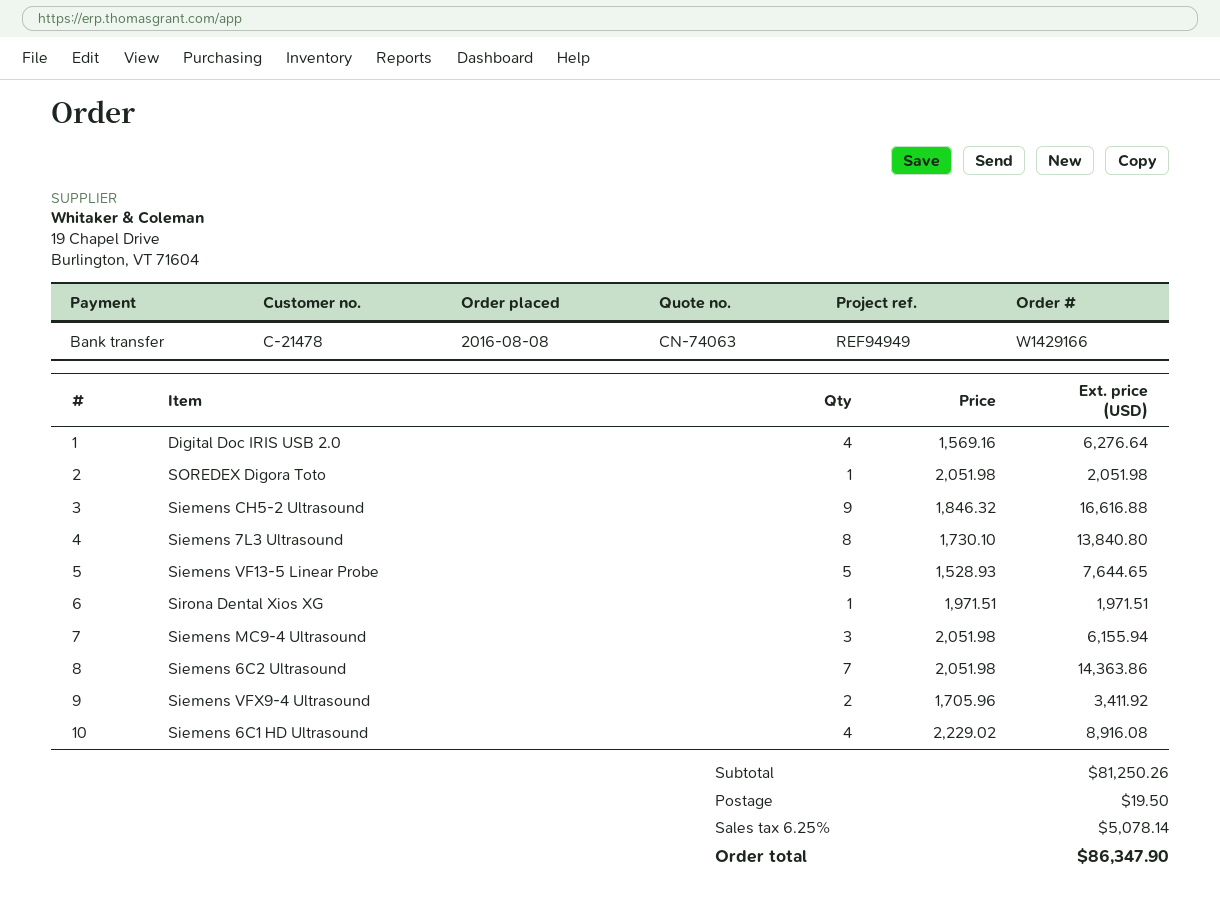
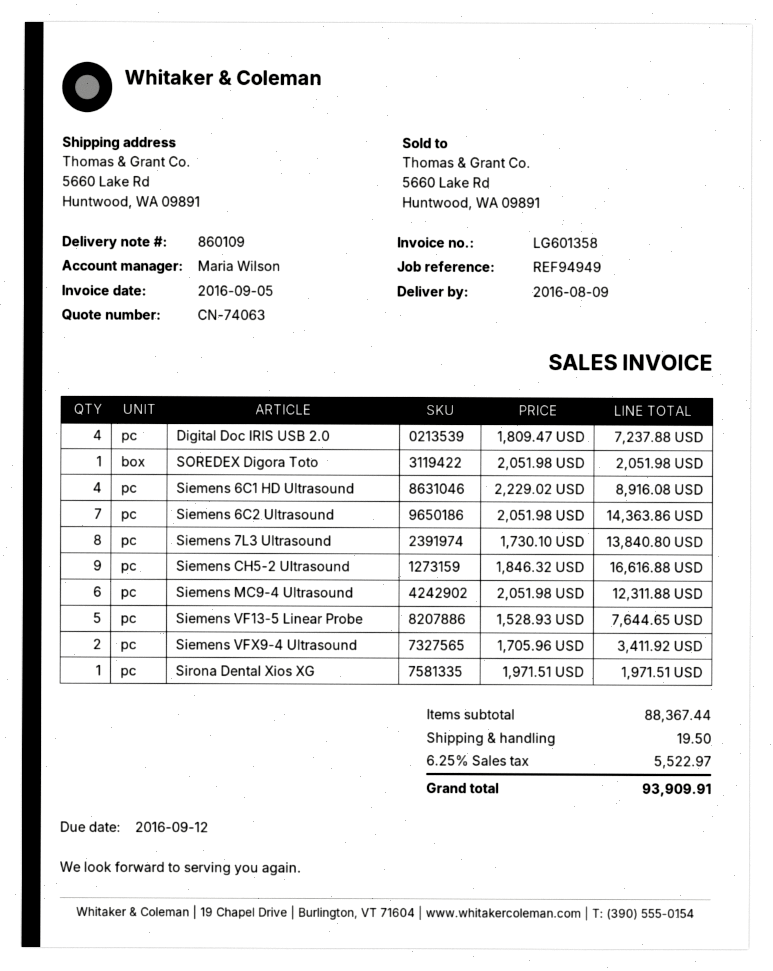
Digital Doc IRIS USB 2.0: 4 x 1569.16 = 6276.64 -> 4 x 1809.47 = 7237.88
Siemens MC9-4 Ultrasound: 3 x 2051.98 = 6155.94 -> 6 x 2051.98 = 12311.88
subtotal: 81250.26 -> 88367.44
tax: 6.25% = 5078.14 -> 6.25% = 5522.97
total: 86347.90 -> 93909.91

